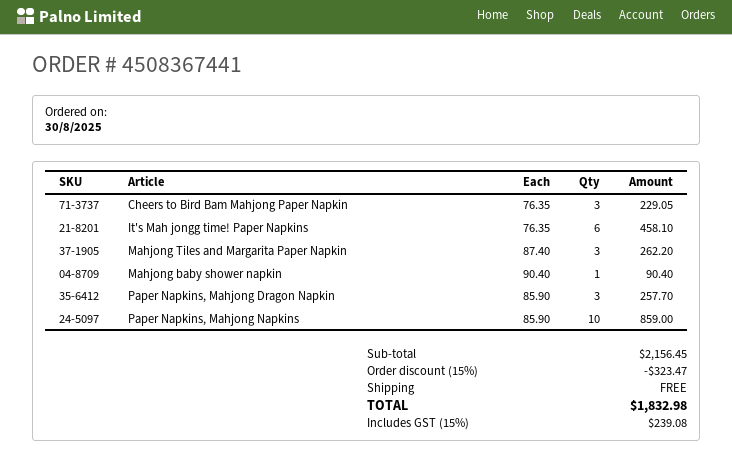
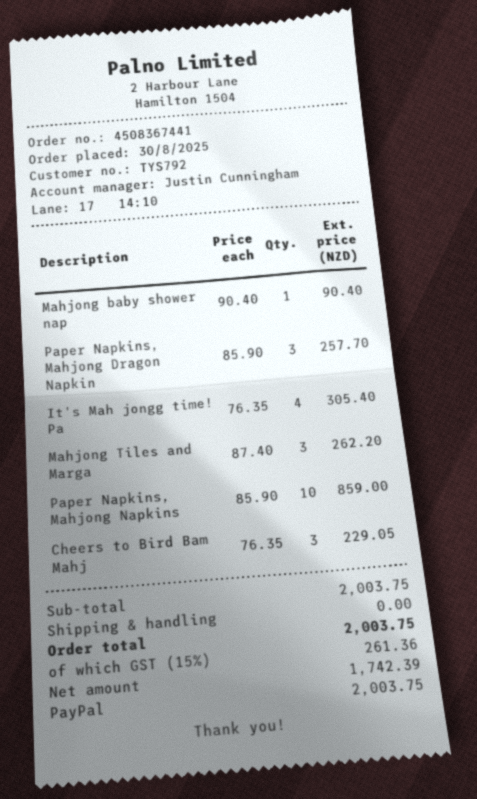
It's Mah jongg time! Paper Napkins: 6 x 76.35 = 458.10 -> 4 x 76.35 = 305.40
subtotal: 2156.45 -> 2003.75
discount: 15% = 323.47 -> none
tax: 15% = 239.08 -> 15% = 261.36
total: 1832.98 -> 2003.75

